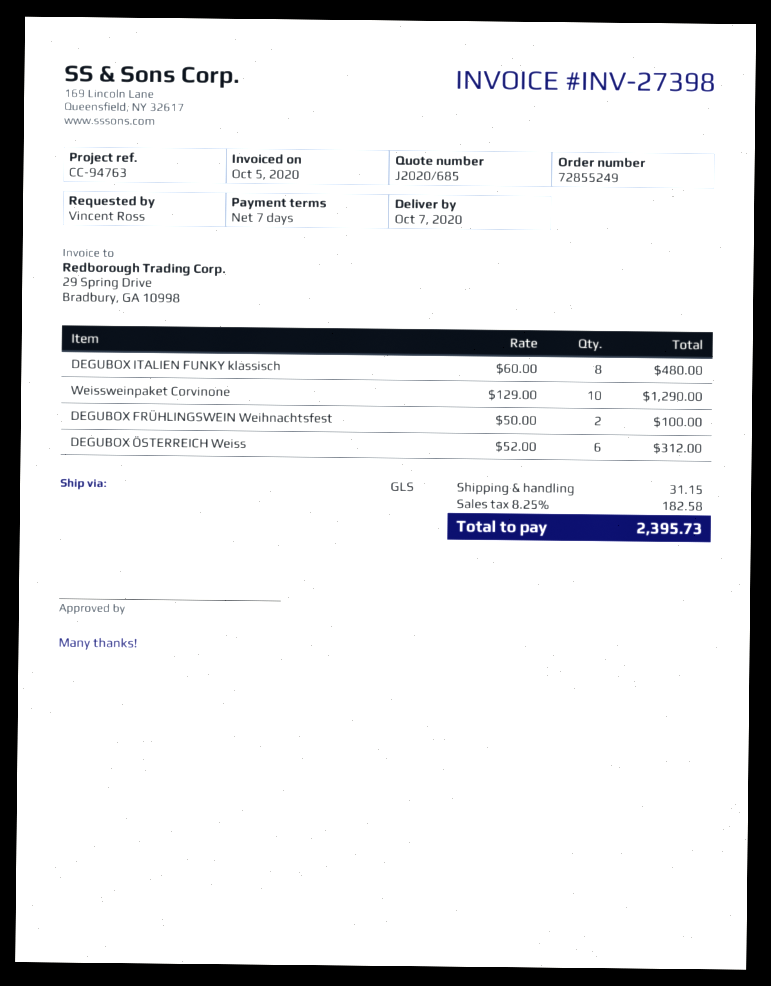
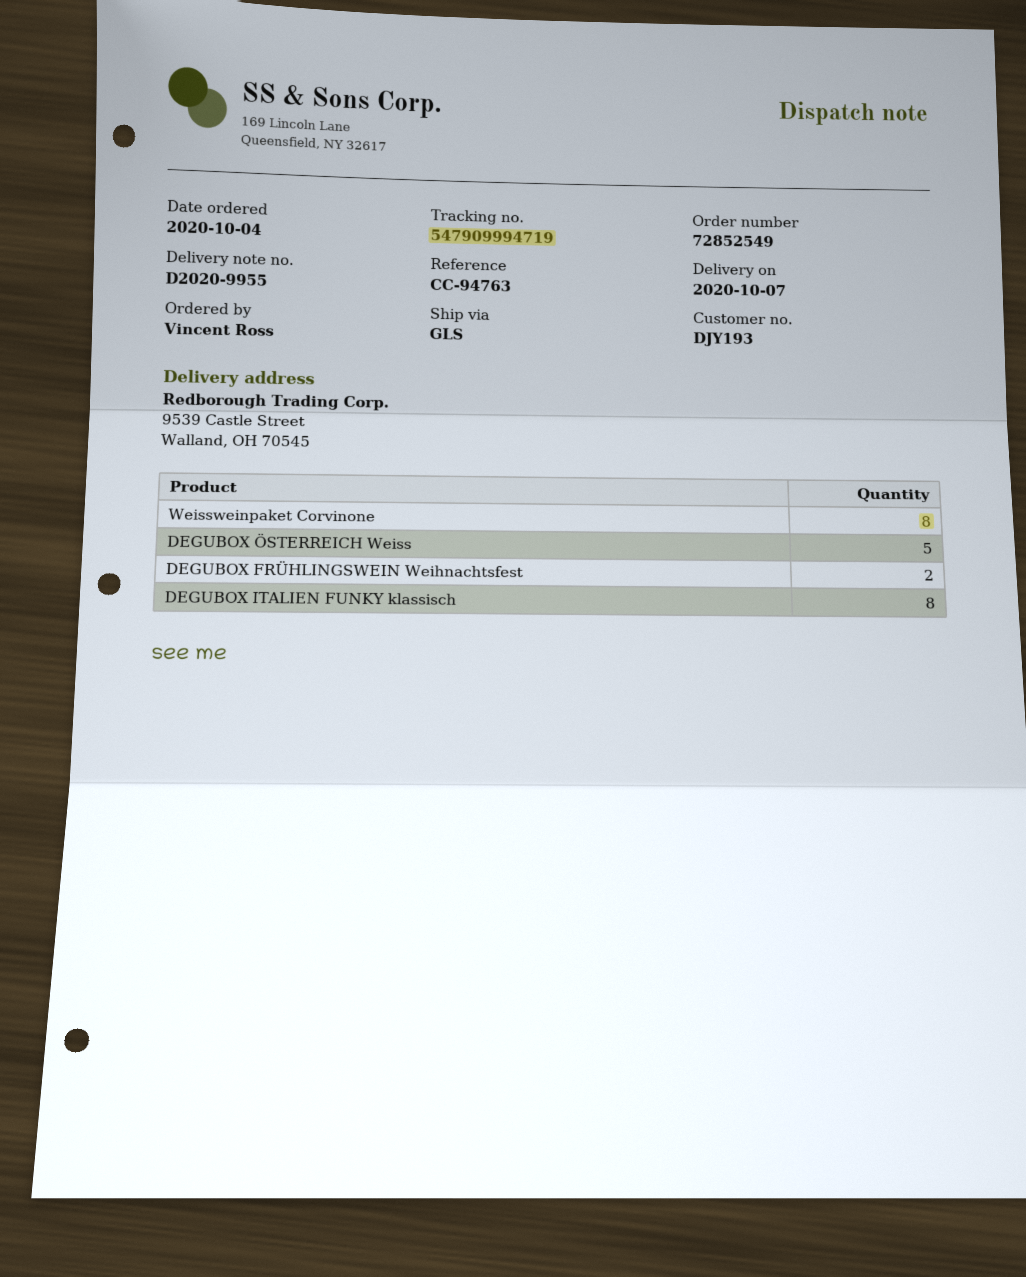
order number: 72855249 -> 72852549
Weissweinpaket Corvinone: 10 -> 8
DEGUBOX ÖSTERREICH Weiss: 6 -> 5

